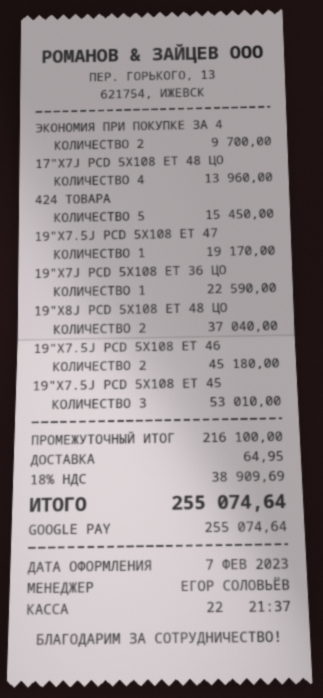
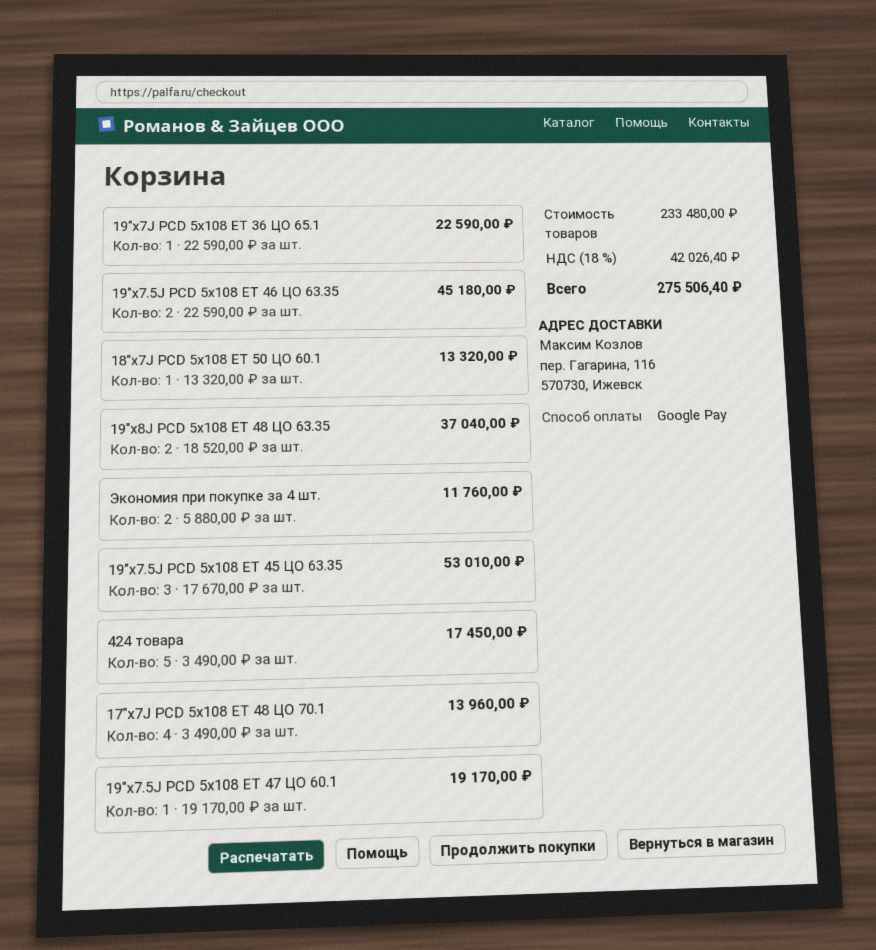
ЭКОНОМИЯ ПРИ ПОКУПКЕ ЗА 4: 2 for 9700.00 -> 2 for 11760.00
424 ТОВАРА: 5 for 15450.00 -> 5 for 17450.00
18"x7J PCD 5x108 ЕТ 50 ЦО 60.1: none -> 1 for 13320.00
subtotal: 216100.00 -> 233480.00
shipping: 64.95 -> none
tax: 18% = 38909.69 -> 18% = 42026.40
total: 255074.64 -> 275506.40

